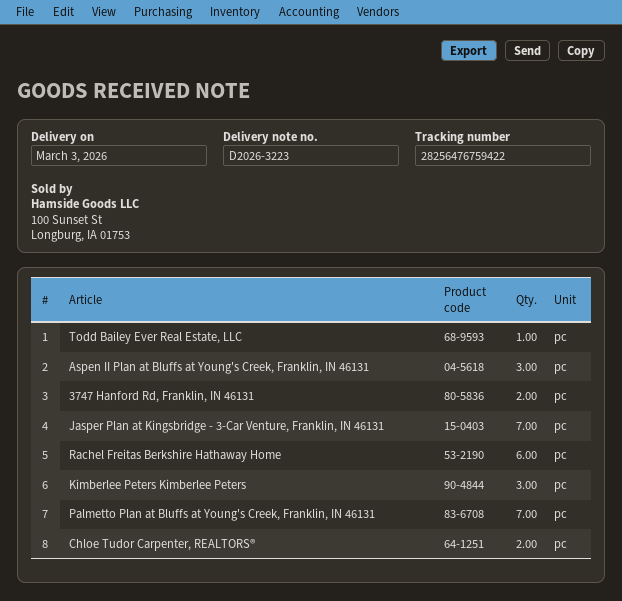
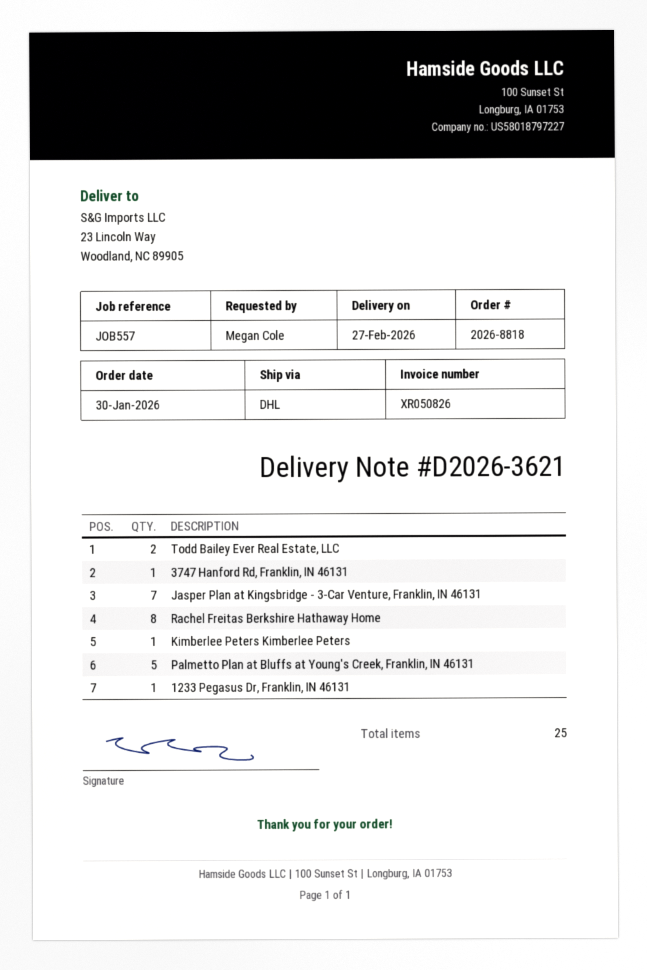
delivery note number: D2026-3223 -> D2026-3621
delivery date: 2026-03-03 -> 2026-02-27
Todd Bailey Ever Real Estate, LLC: 1 -> 2
Aspen II Plan at Bluffs at Young's Creek, Franklin, IN 46131: 3 -> none
3747 Hanford Rd, Franklin, IN 46131: 2 -> 1
Rachel Freitas Berkshire Hathaway Home: 6 -> 8
Kimberlee Peters Kimberlee Peters: 3 -> 1
Palmetto Plan at Bluffs at Young's Creek, Franklin, IN 46131: 7 -> 5
Chloe Tudor Carpenter, REALTORS®: 2 -> none
1233 Pegasus Dr, Franklin, IN 46131: none -> 1

